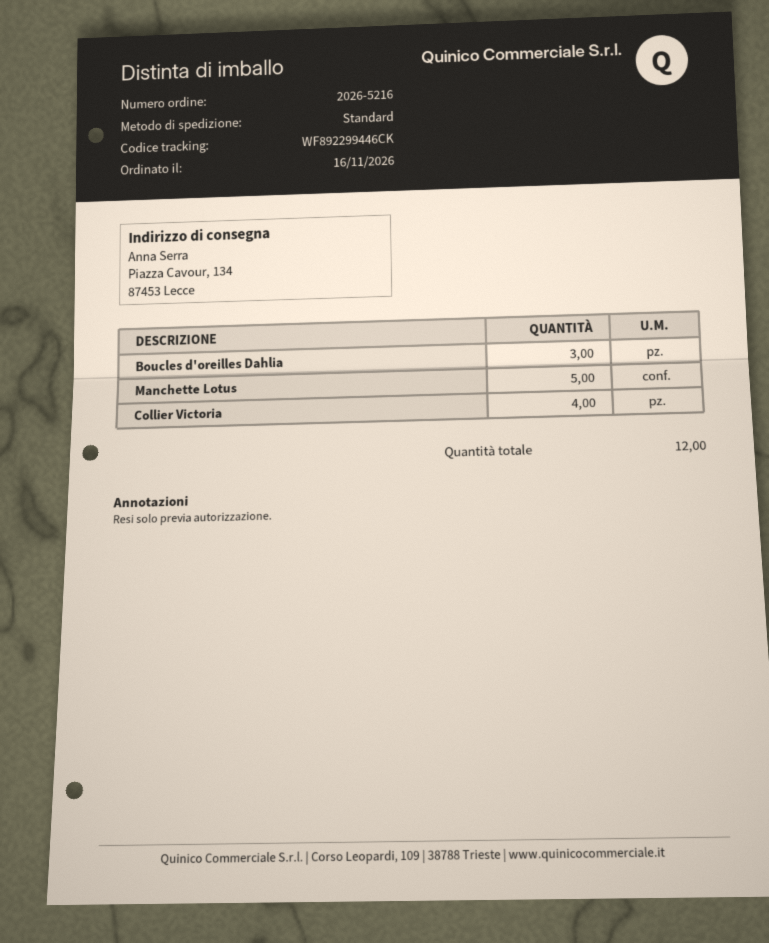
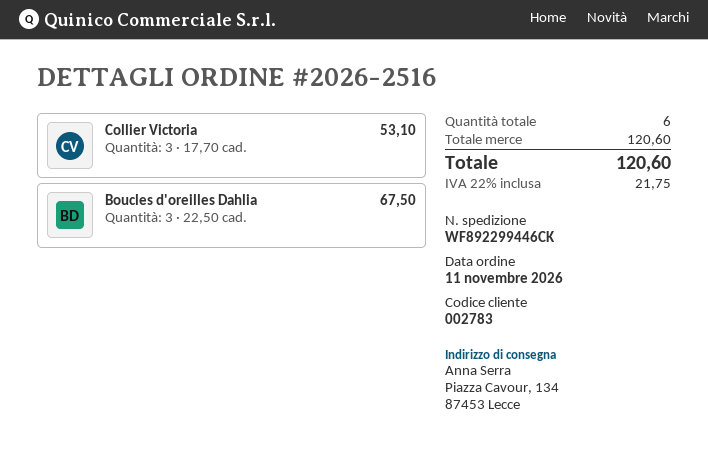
order number: 2026-5216 -> 2026-2516
order date: 2026-11-16 -> 2026-11-11
Manchette Lotus: 5 -> none
Collier Victoria: 4 -> 3
total quantity: 12 -> 6

